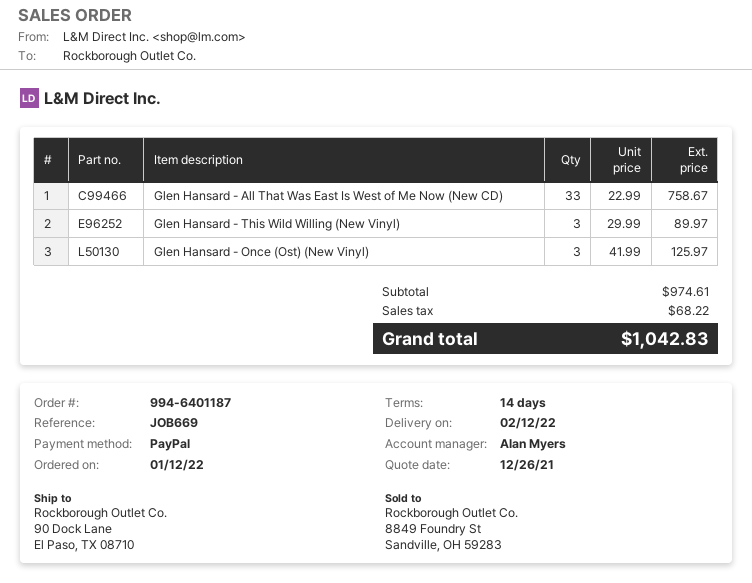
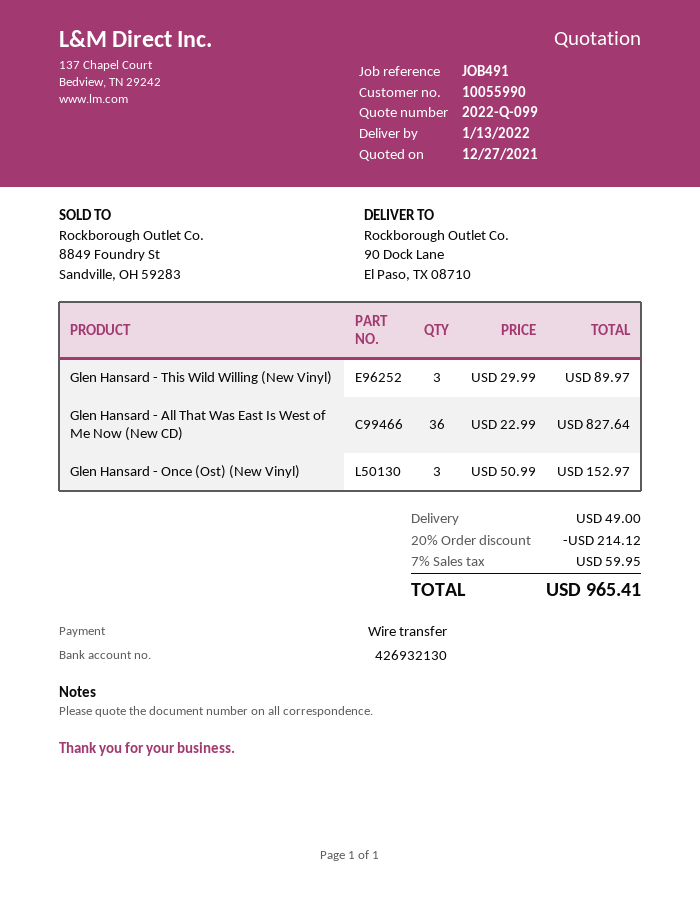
quote date: 2021-12-26 -> 2021-12-27
delivery date: 2022-02-12 -> 2022-01-13
reference: JOB669 -> JOB491
payment method: PayPal -> bank transfer
Glen Hansard - All That Was East Is West of Me Now (New CD): 33 x 22.99 = 758.67 -> 36 x 22.99 = 827.64
Glen Hansard - Once (Ost) (New Vinyl): 3 x 41.99 = 125.97 -> 3 x 50.99 = 152.97
discount: none -> 20% = 214.12
shipping: none -> 49.00
tax: 68.22 -> 59.95
total: 1042.83 -> 965.41

